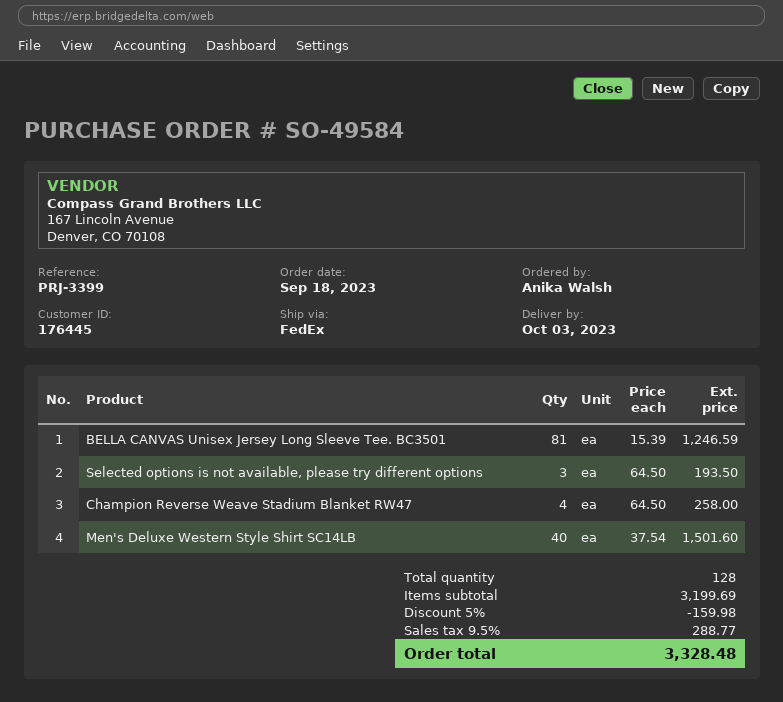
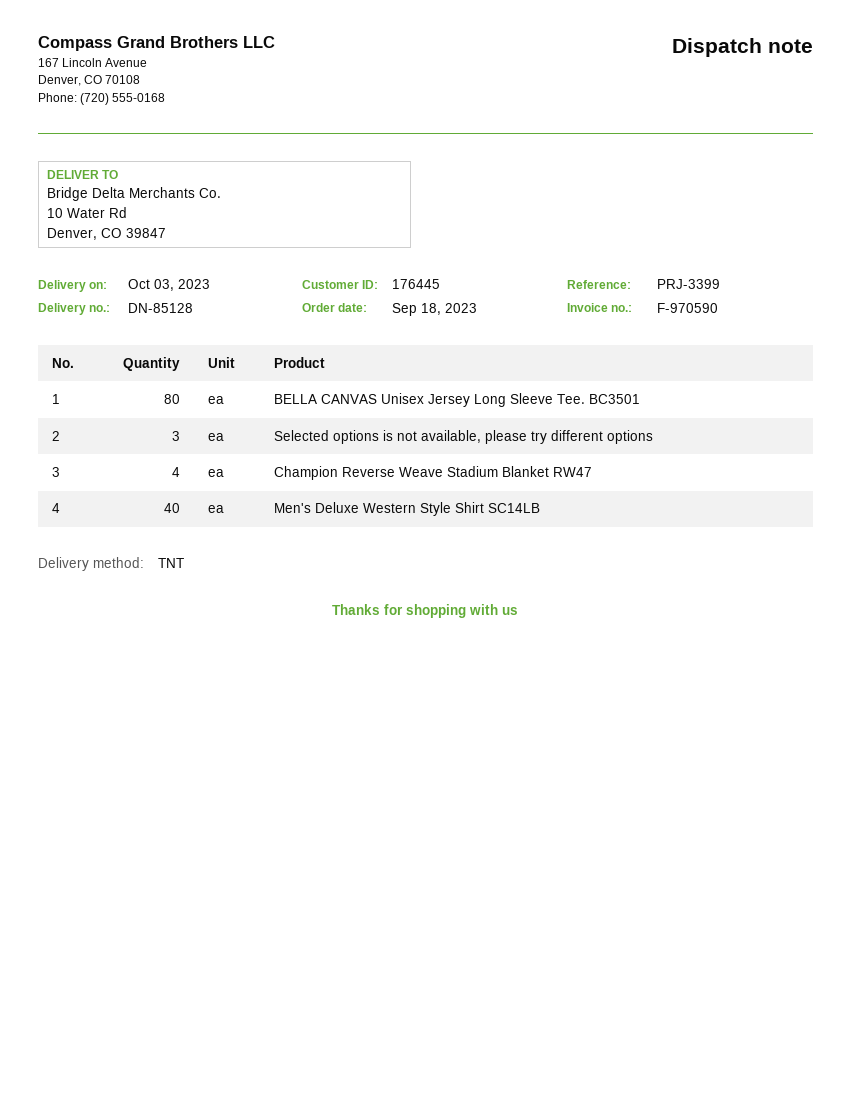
shipping method: FedEx -> TNT
BELLA CANVAS Unisex Jersey Long Sleeve Tee. BC3501: 81 -> 80

